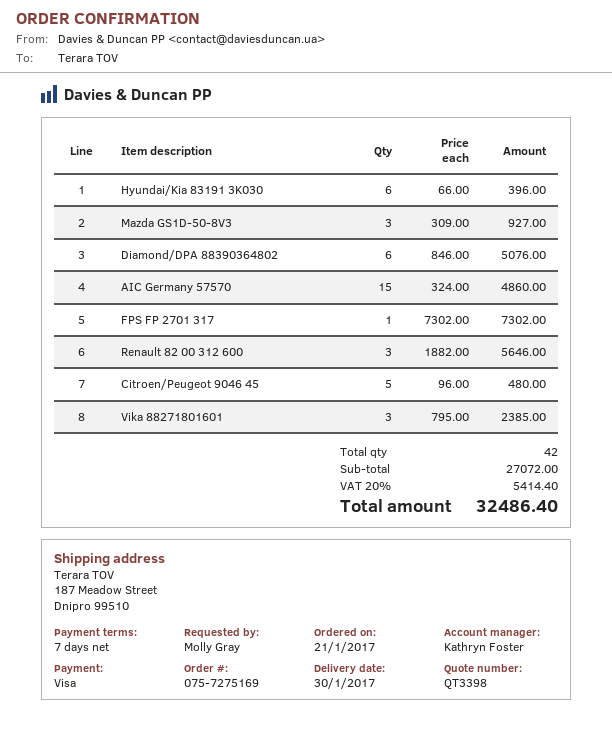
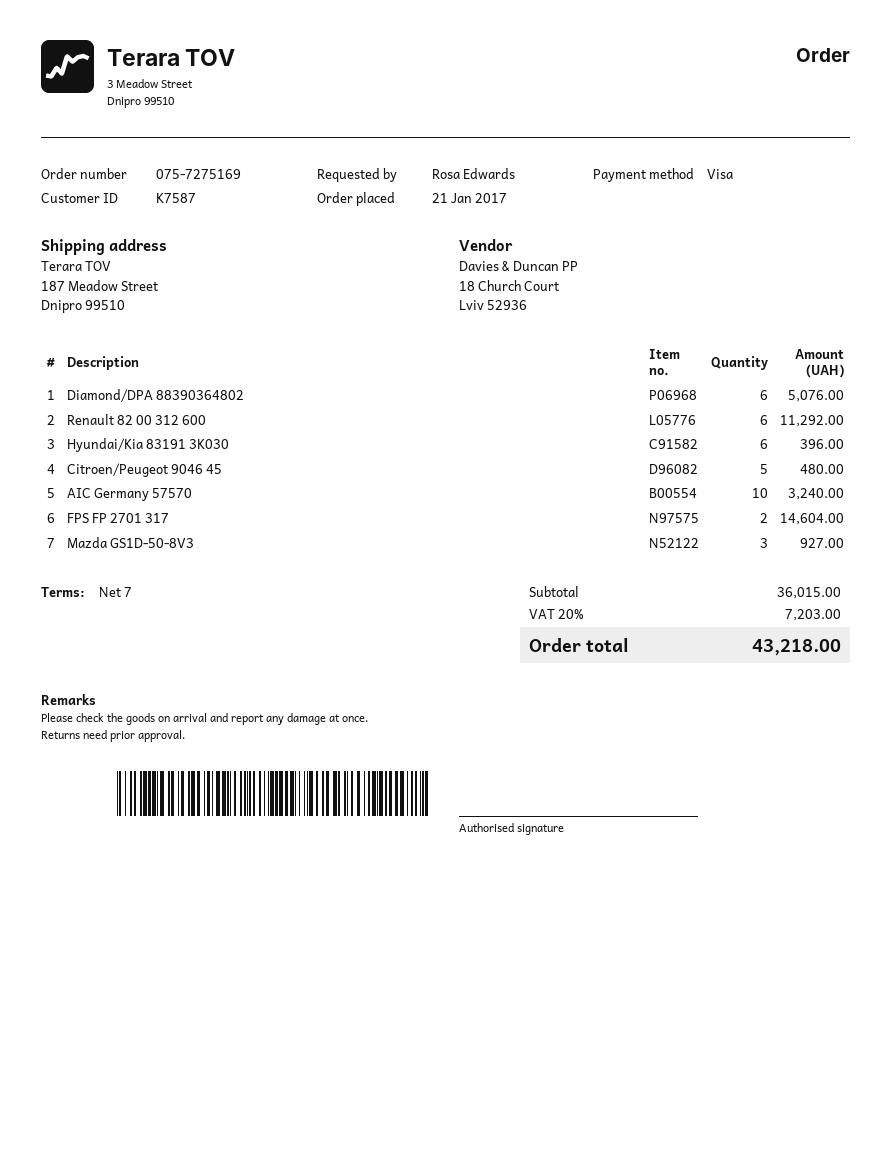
ordered by: Molly Gray -> Rosa Edwards
AIC Germany 57570: 15 for 4860.00 -> 10 for 3240.00
FPS FP 2701 317: 1 for 7302.00 -> 2 for 14604.00
Renault 82 00 312 600: 3 for 5646.00 -> 6 for 11292.00
Vika 88271801601: 3 for 2385.00 -> none
subtotal: 27072.00 -> 36015.00
tax: 20% = 5414.40 -> 20% = 7203.00
total: 32486.40 -> 43218.00

